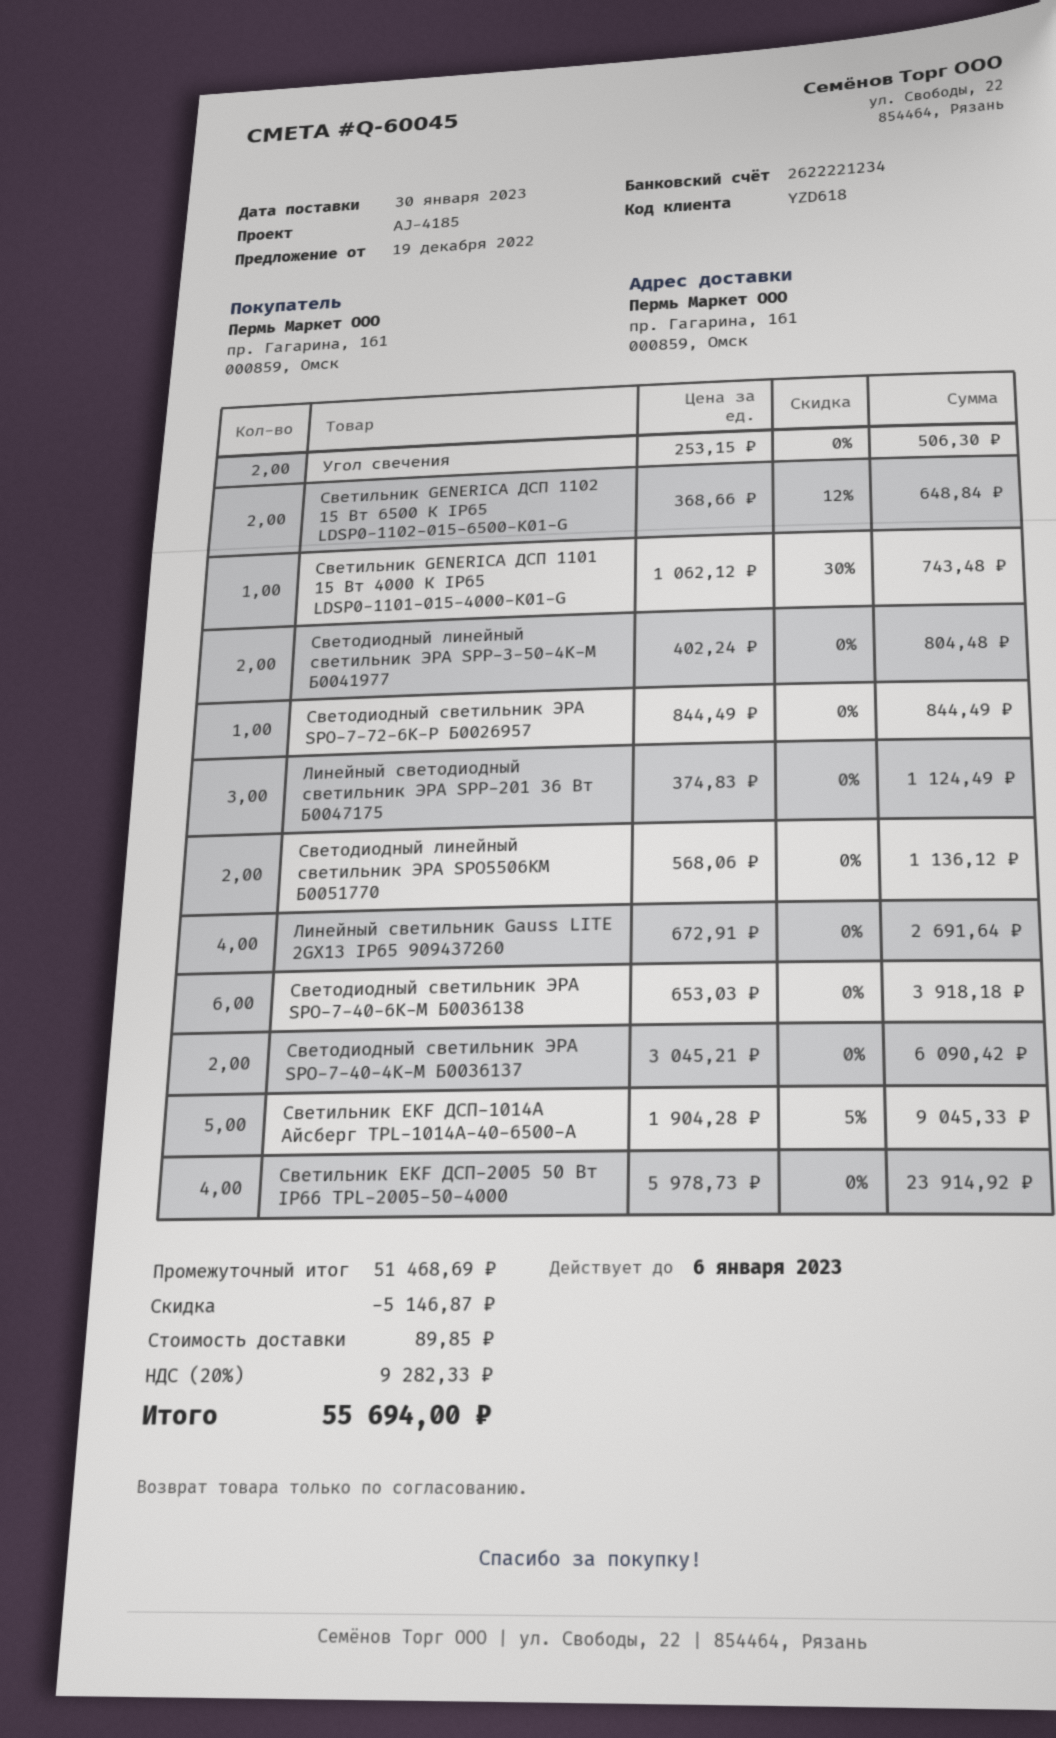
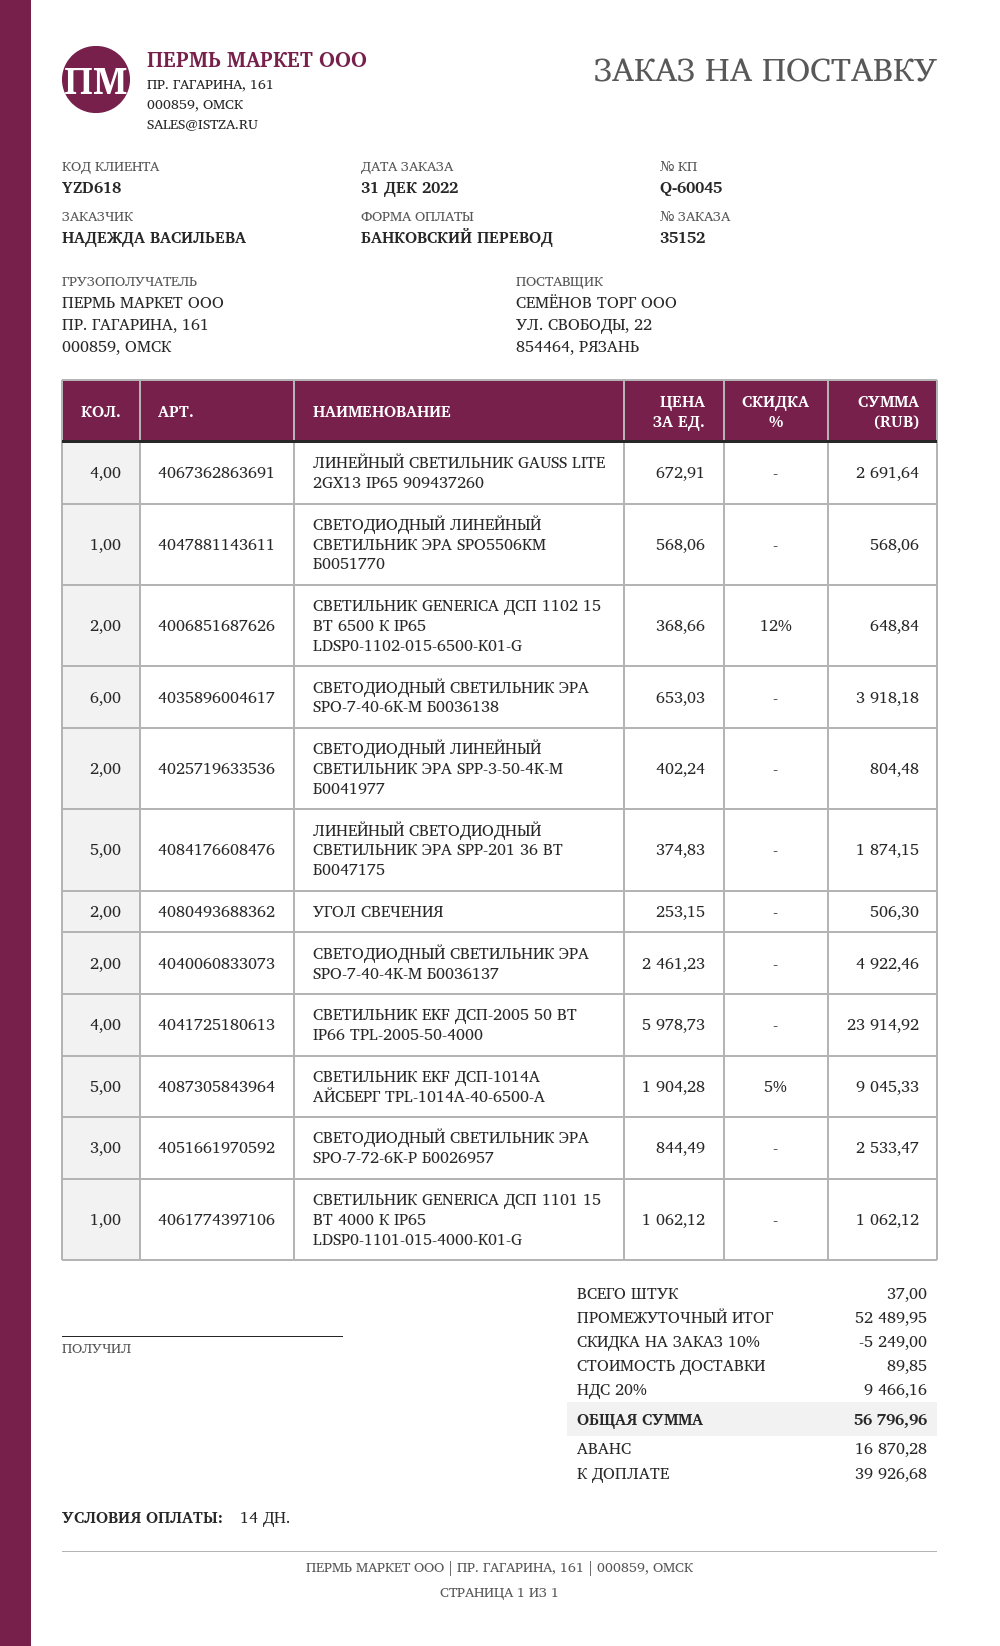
Светильник GENERICA ДСП 1101 15 Вт 4000 К IP65 LDSP0-1101-015-4000-K01-G: 1 x 1062.12 - 30% = 743.48 -> 1 x 1062.12 = 1062.12
Светодиодный светильник ЭРА SPO-7-72-6K-P Б0026957: 1 x 844.49 = 844.49 -> 3 x 844.49 = 2533.47
Линейный светодиодный светильник ЭРА SPP-201 36 Вт Б0047175: 3 x 374.83 = 1124.49 -> 5 x 374.83 = 1874.15
Светодиодный линейный светильник ЭРА SPO5506KM Б0051770: 2 x 568.06 = 1136.12 -> 1 x 568.06 = 568.06
Светодиодный светильник ЭРА SPO-7-40-4K-M Б0036137: 2 x 3045.21 = 6090.42 -> 2 x 2461.23 = 4922.46
subtotal: 51468.69 -> 52489.95
discount: 5146.87 -> 5249.00
tax: 20% = 9282.33 -> 20% = 9466.16
total: 55694.00 -> 56796.96

